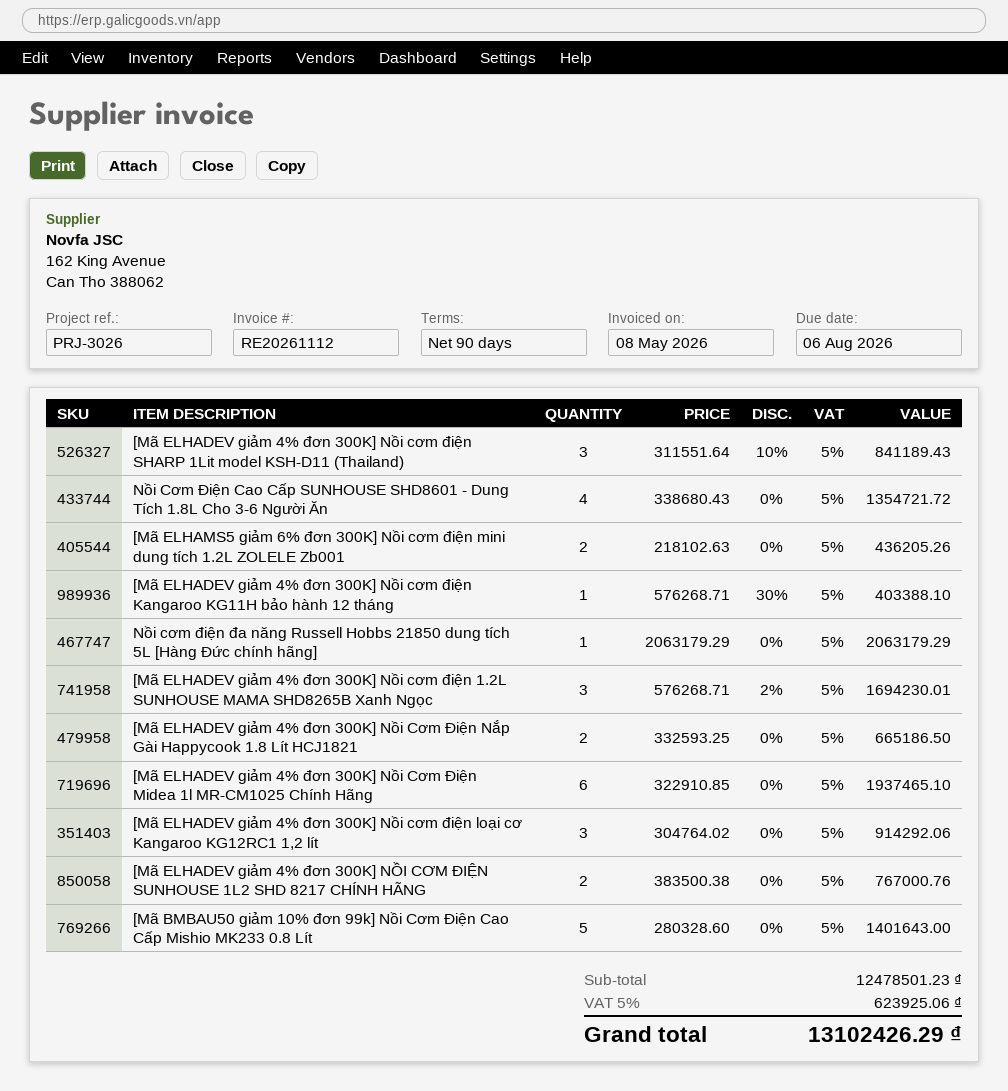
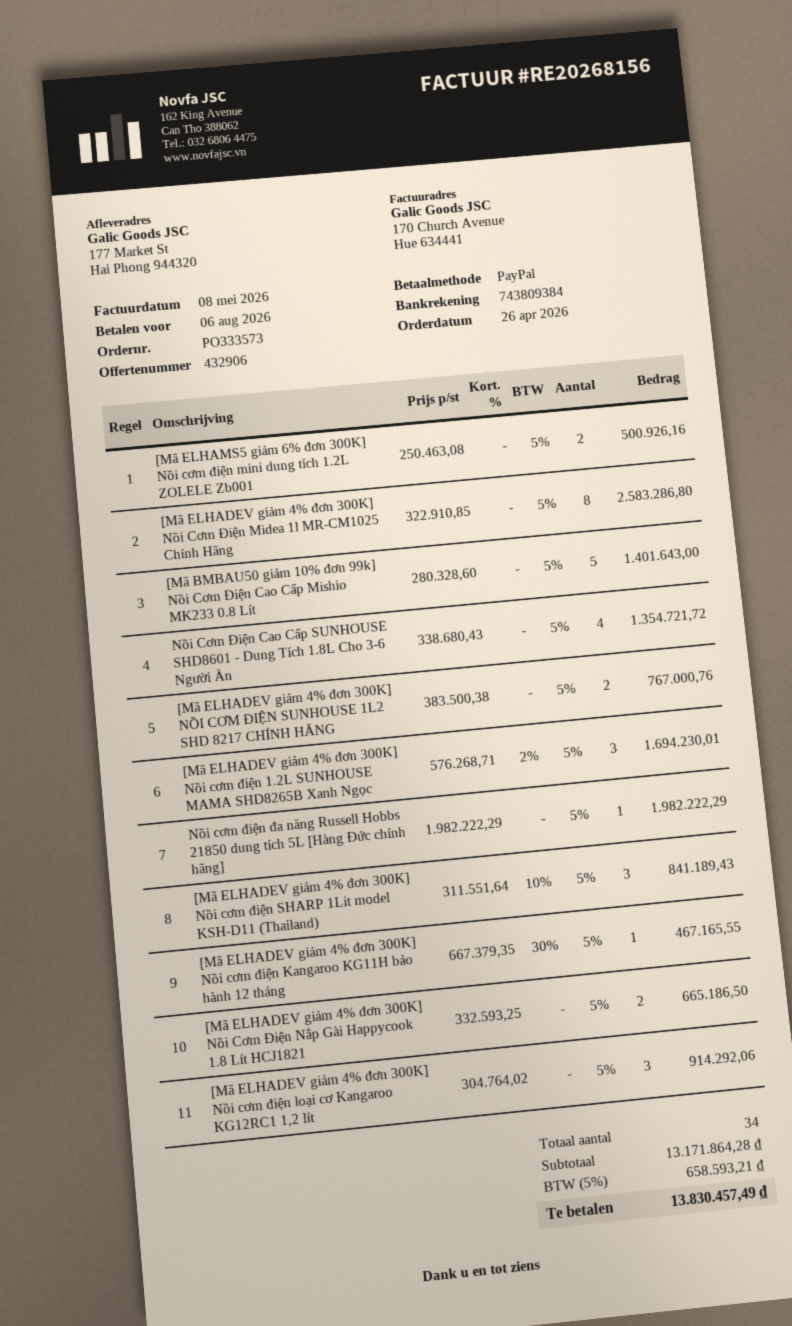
invoice number: RE20261112 -> RE20268156
[Mã ELHAMS5 giảm 6% đơn 300K] Nồi cơm điện mini dung tích 1.2L ZOLELE Zb001: 2 x 218102.63 = 436205.26 -> 2 x 250463.08 = 500926.16
[Mã ELHADEV giảm 4% đơn 300K] Nồi cơm điện Kangaroo KG11H bảo hành 12 tháng: 1 x 576268.71 - 30% = 403388.10 -> 1 x 667379.35 - 30% = 467165.55
Nồi cơm điện đa năng Russell Hobbs 21850 dung tích 5L [Hàng Đức chính hãng]: 1 x 2063179.29 = 2063179.29 -> 1 x 1982222.29 = 1982222.29
[Mã ELHADEV giảm 4% đơn 300K] Nồi Cơm Điện Midea 1l MR-CM1025 Chính Hãng: 6 x 322910.85 = 1937465.10 -> 8 x 322910.85 = 2583286.80
subtotal: 12478501.23 -> 13171864.28
tax: 5% = 623925.06 -> 5% = 658593.21
total: 13102426.29 -> 13830457.49

